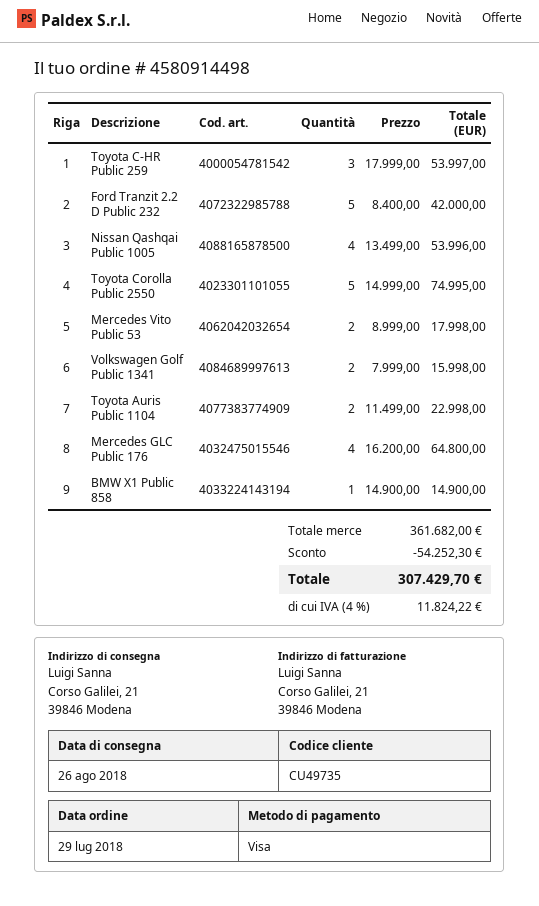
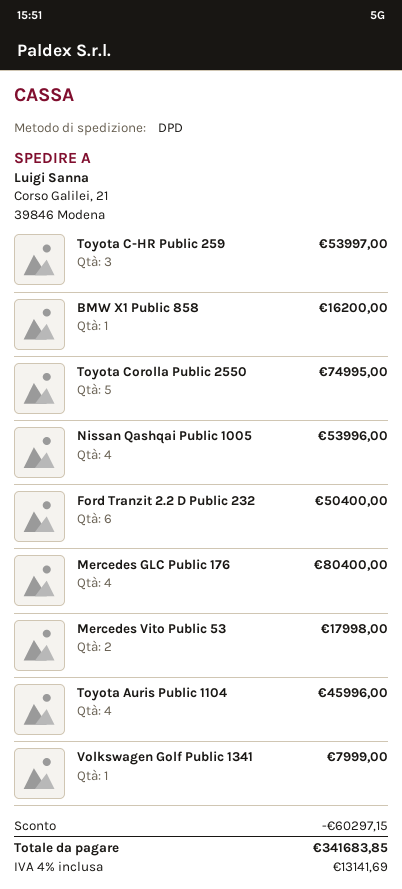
Ford Tranzit 2.2 D Public 232: 5 for 42000.00 -> 6 for 50400.00
Volkswagen Golf Public 1341: 2 for 15998.00 -> 1 for 7999.00
Toyota Auris Public 1104: 2 for 22998.00 -> 4 for 45996.00
Mercedes GLC Public 176: 4 for 64800.00 -> 4 for 80400.00
BMW X1 Public 858: 1 for 14900.00 -> 1 for 16200.00
discount: 54252.30 -> 60297.15
tax: 4% = 11824.22 -> 4% = 13141.69
total: 307429.70 -> 341683.85

